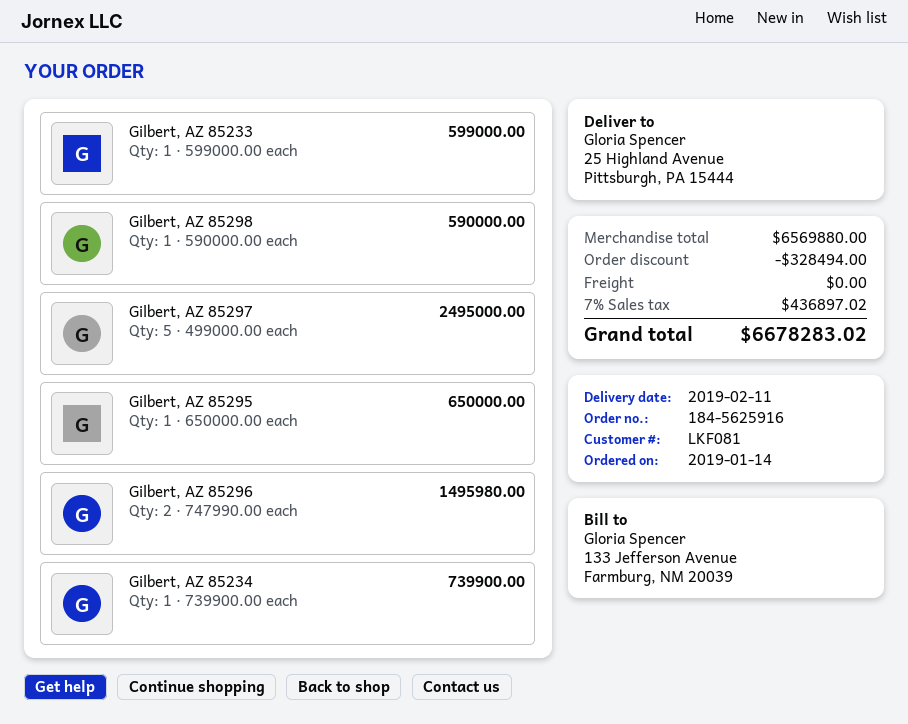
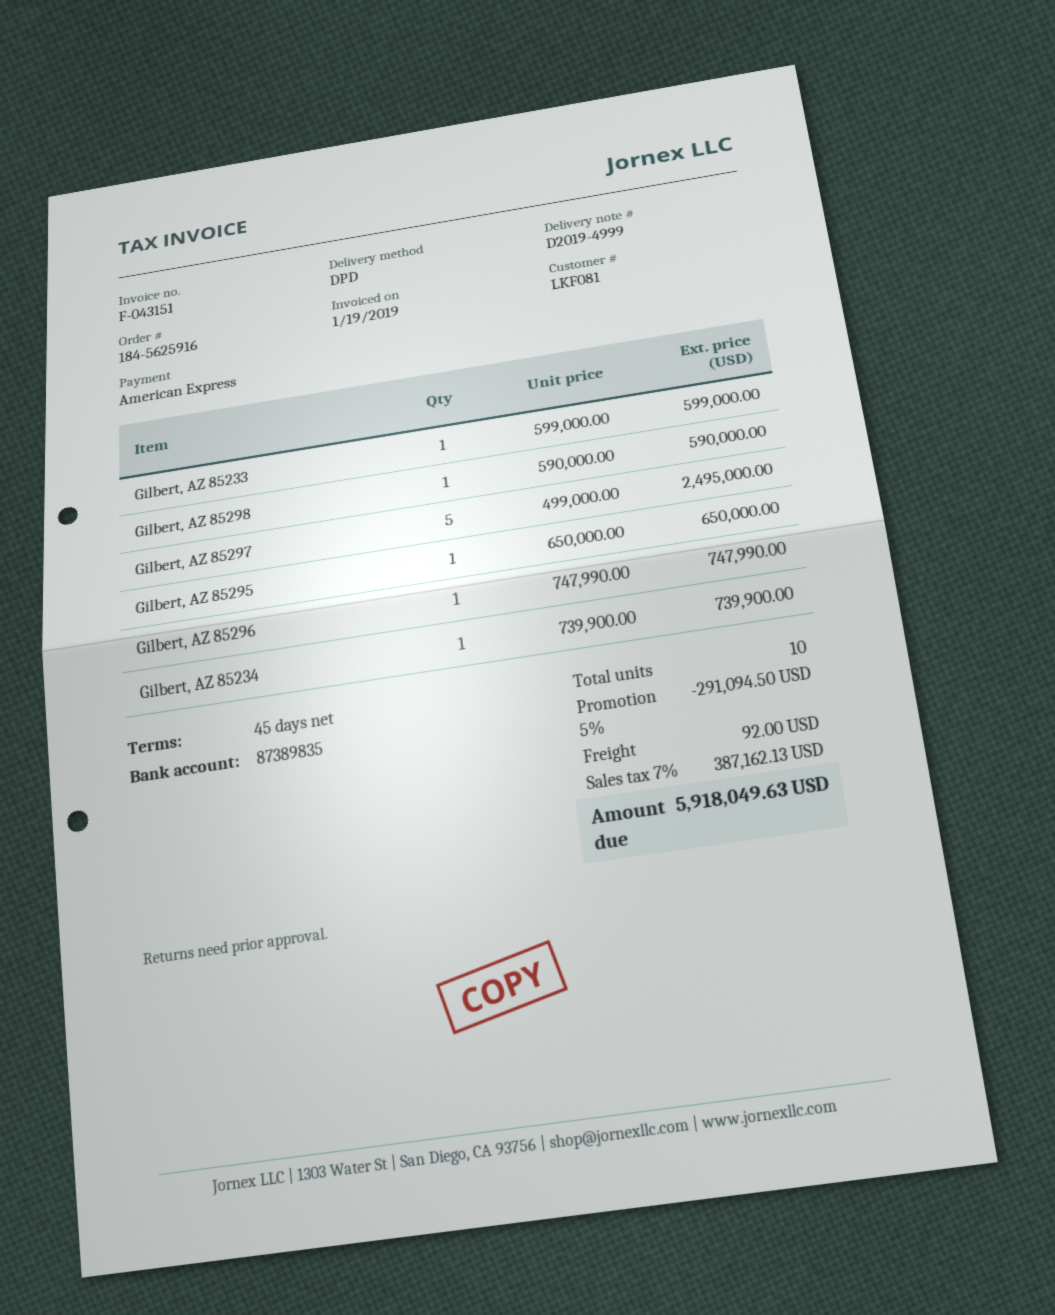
Gilbert, AZ 85296: 2 x 747990.00 = 1495980.00 -> 1 x 747990.00 = 747990.00
discount: 328494.00 -> 291094.50
shipping: 0.00 -> 92.00
tax: 7% = 436897.02 -> 7% = 387162.13
total: 6678283.02 -> 5918049.63

